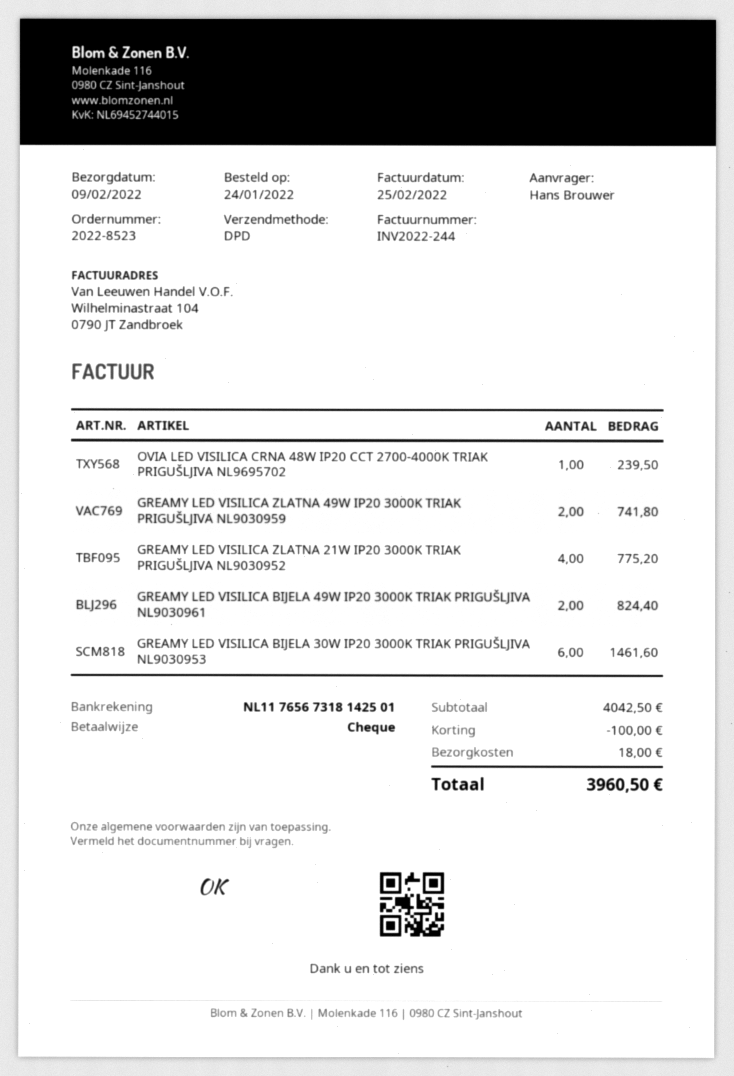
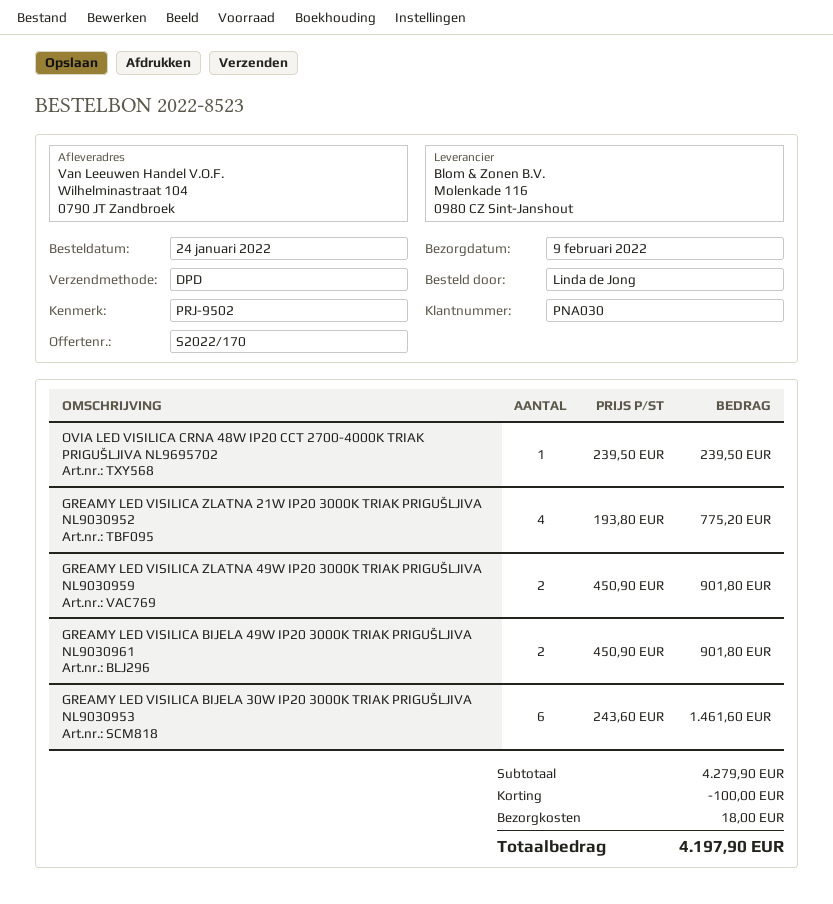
ordered by: Hans Brouwer -> Linda de Jong
GREAMY LED VISILICA ZLATNA 49W IP20 3000K TRIAK PRIGUŠLJIVA NL9030959: 2 for 741.80 -> 2 for 901.80
GREAMY LED VISILICA BIJELA 49W IP20 3000K TRIAK PRIGUŠLJIVA NL9030961: 2 for 824.40 -> 2 for 901.80
subtotal: 4042.50 -> 4279.90
total: 3960.50 -> 4197.90

